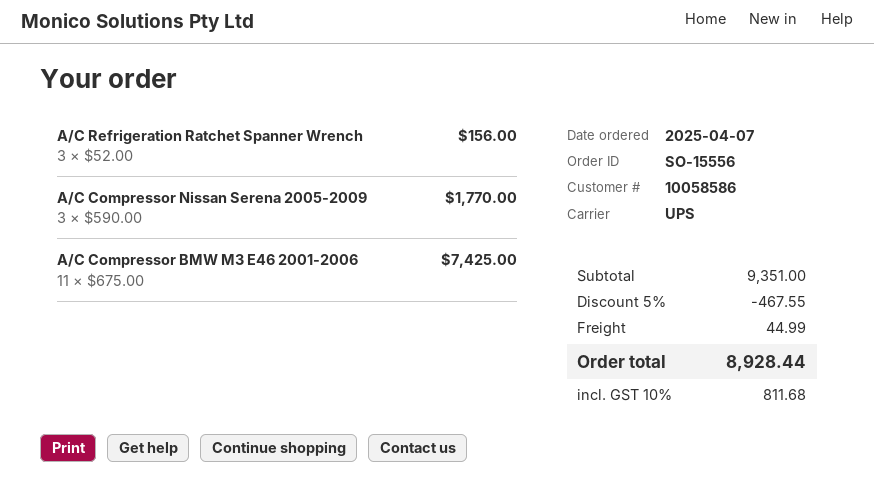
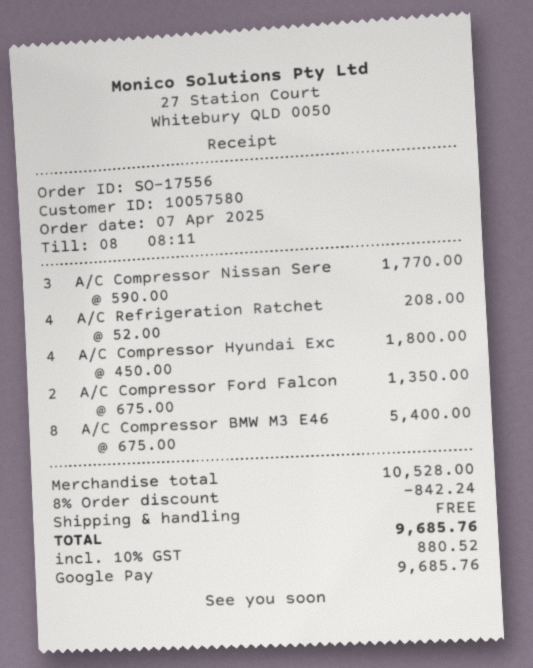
order number: SO-15556 -> SO-17556
customer number: 10058586 -> 10057580
A/C Refrigeration Ratchet Spanner Wrench: 3 x 52.00 = 156.00 -> 4 x 52.00 = 208.00
A/C Compressor BMW M3 E46 2001-2006: 11 x 675.00 = 7425.00 -> 8 x 675.00 = 5400.00
A/C Compressor Hyundai Exc: none -> 4 x 450.00 = 1800.00
A/C Compressor Ford Falcon: none -> 2 x 675.00 = 1350.00
subtotal: 9351.00 -> 10528.00
discount: 5% = 467.55 -> 8% = 842.24
shipping: 44.99 -> 0.00
tax: 10% = 811.68 -> 10% = 880.52
total: 8928.44 -> 9685.76

